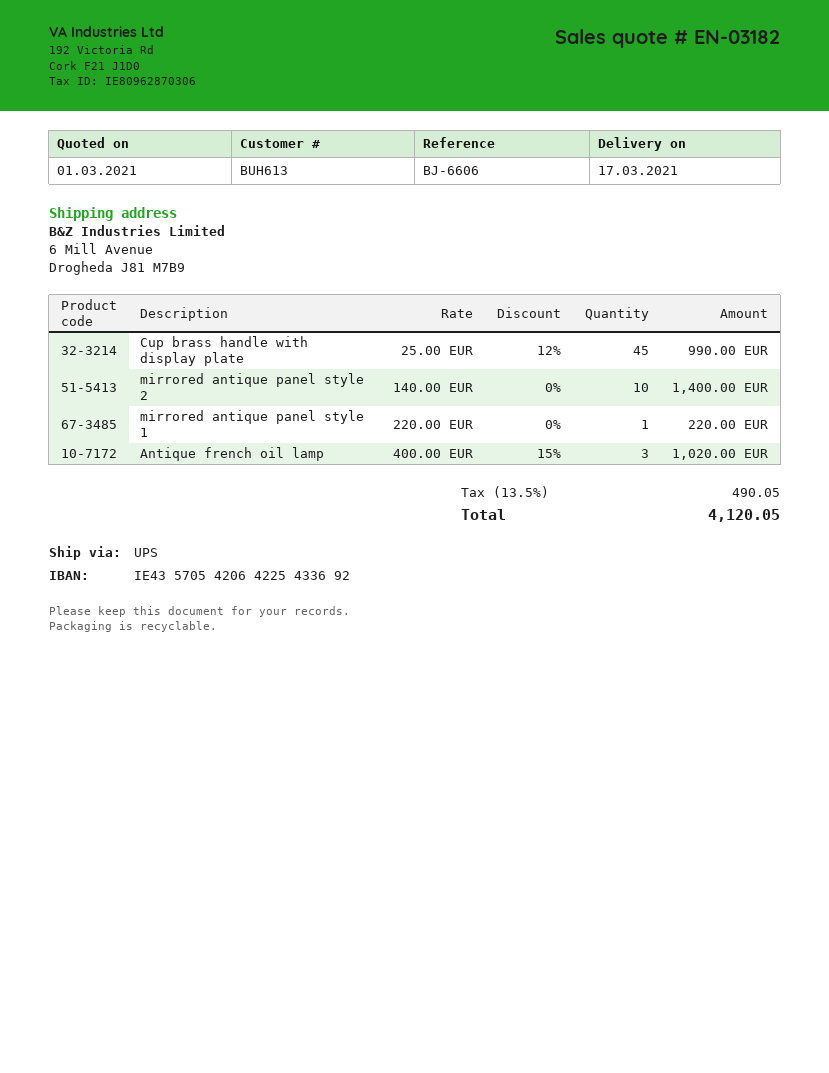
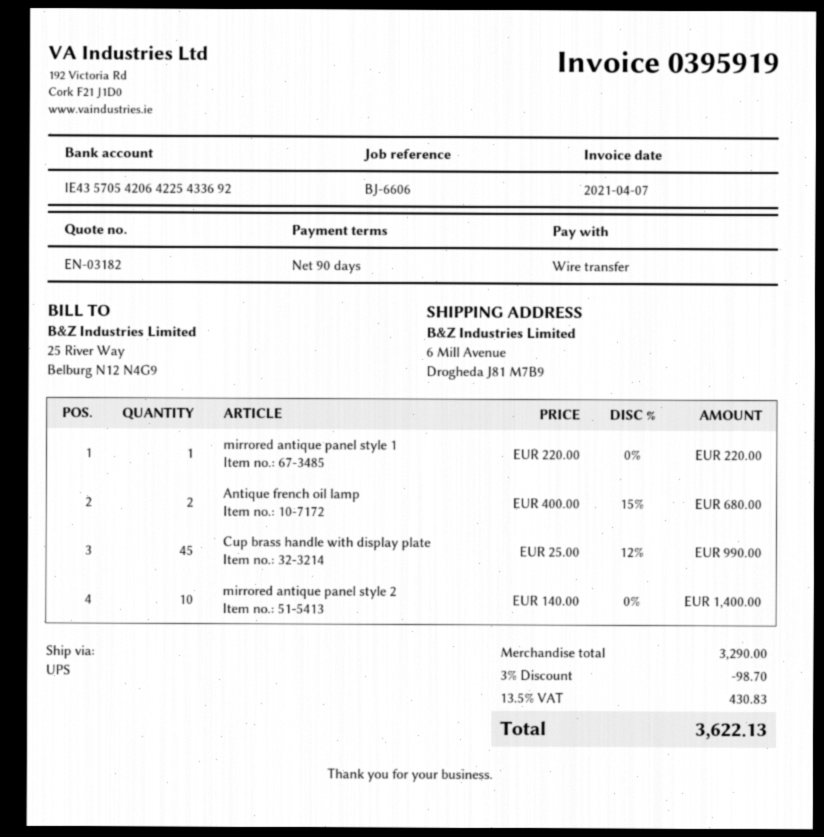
Antique french oil lamp: 3 x 400.00 - 15% = 1020.00 -> 2 x 400.00 - 15% = 680.00
discount: none -> 3% = 98.70
tax: 13.5% = 490.05 -> 13.5% = 430.83
total: 4120.05 -> 3622.13

